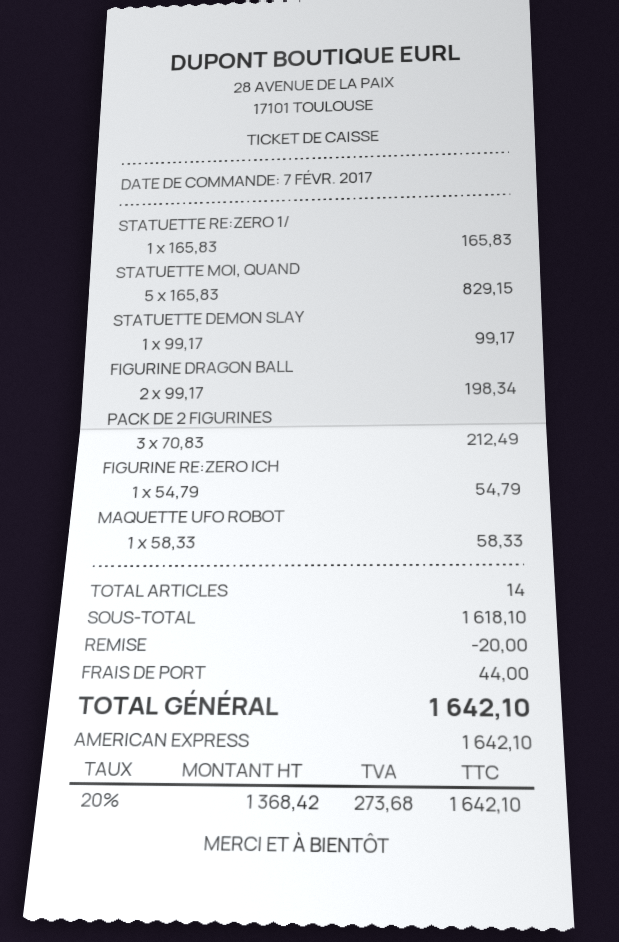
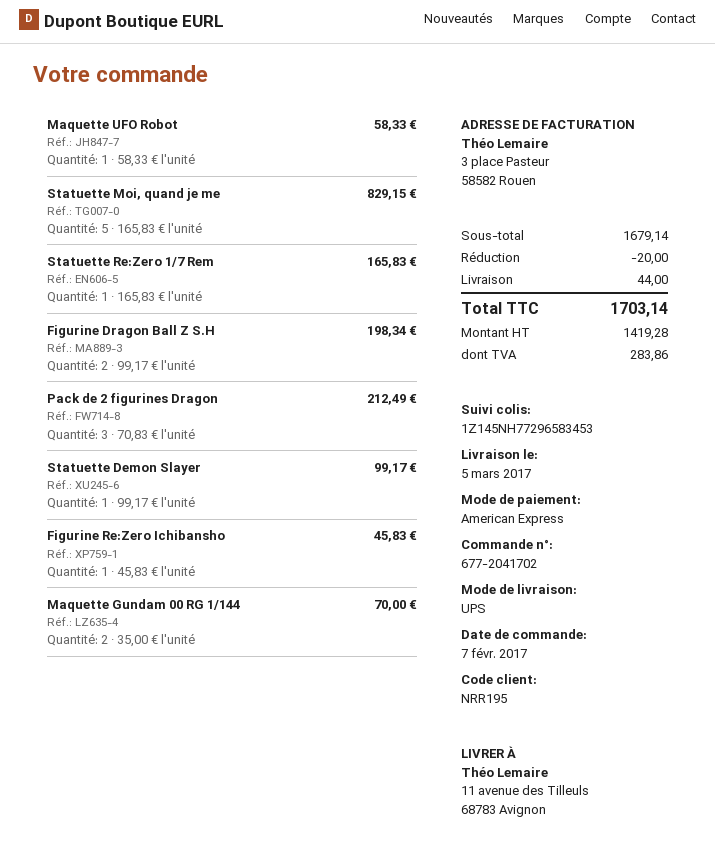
FIGURINE RE:ZERO ICH: 1 x 54.79 = 54.79 -> 1 x 45.83 = 45.83
Maquette Gundam 00 RG 1/144: none -> 2 x 35.00 = 70.00
subtotal: 1618.10 -> 1679.14
net: 1368.42 -> 1419.28
tax: 273.68 -> 283.86
total: 1642.10 -> 1703.14

